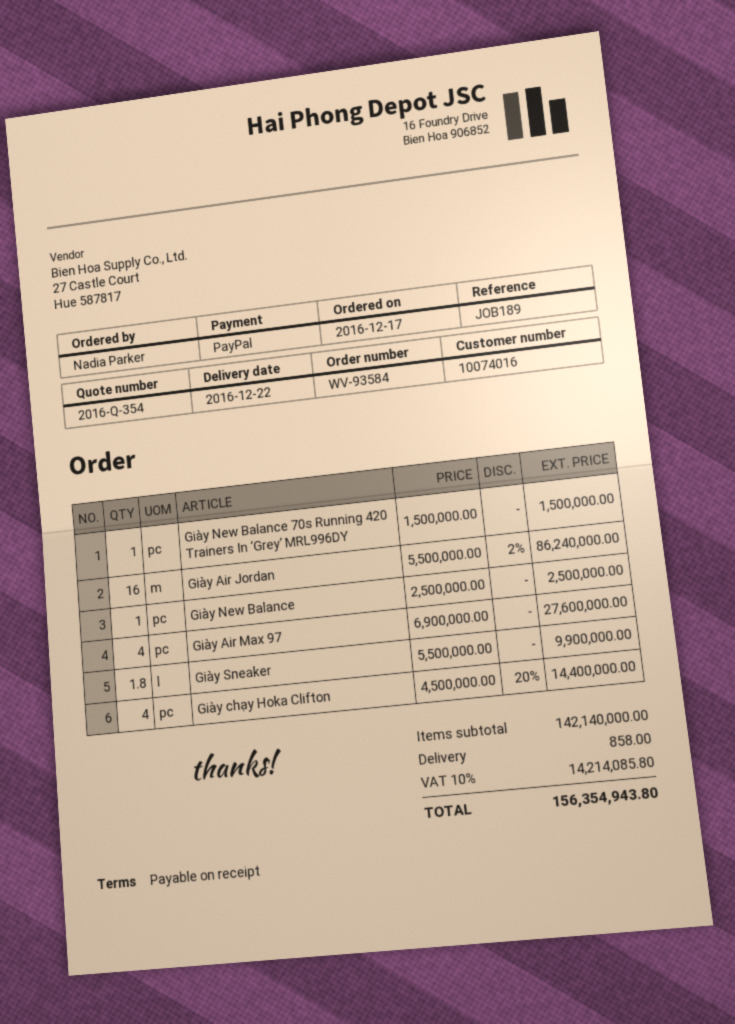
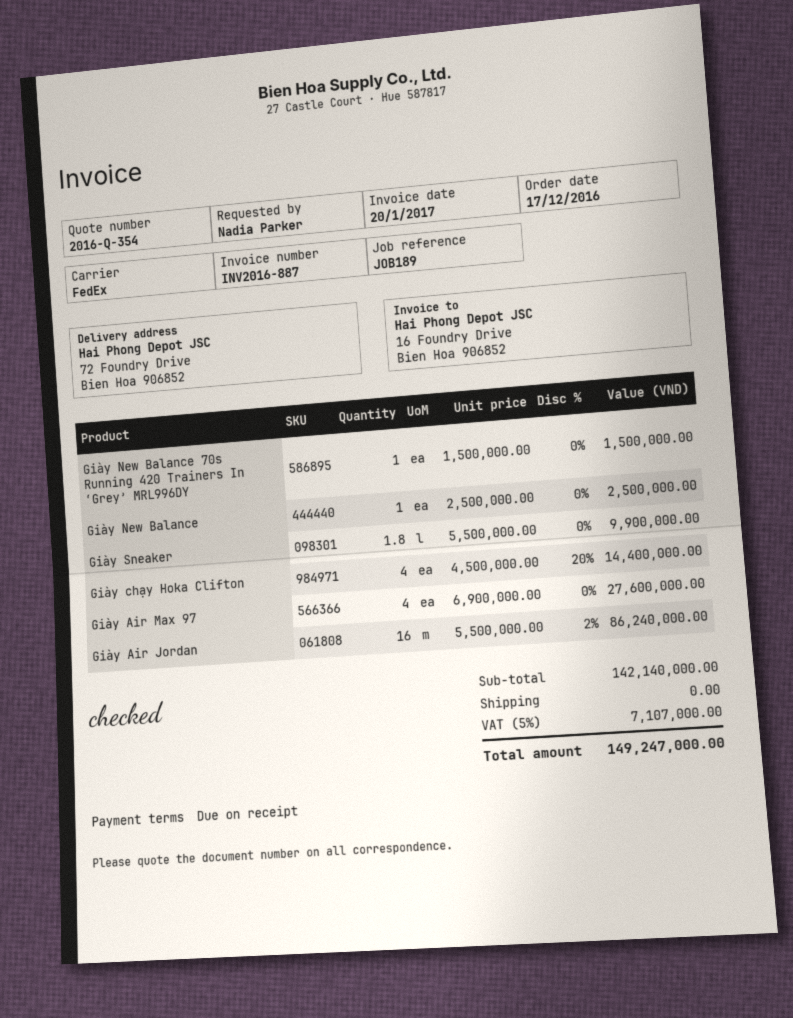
shipping: 858.00 -> 0.00
tax: 10% = 14214085.80 -> 5% = 7107000.00
total: 156354943.80 -> 149247000.00

